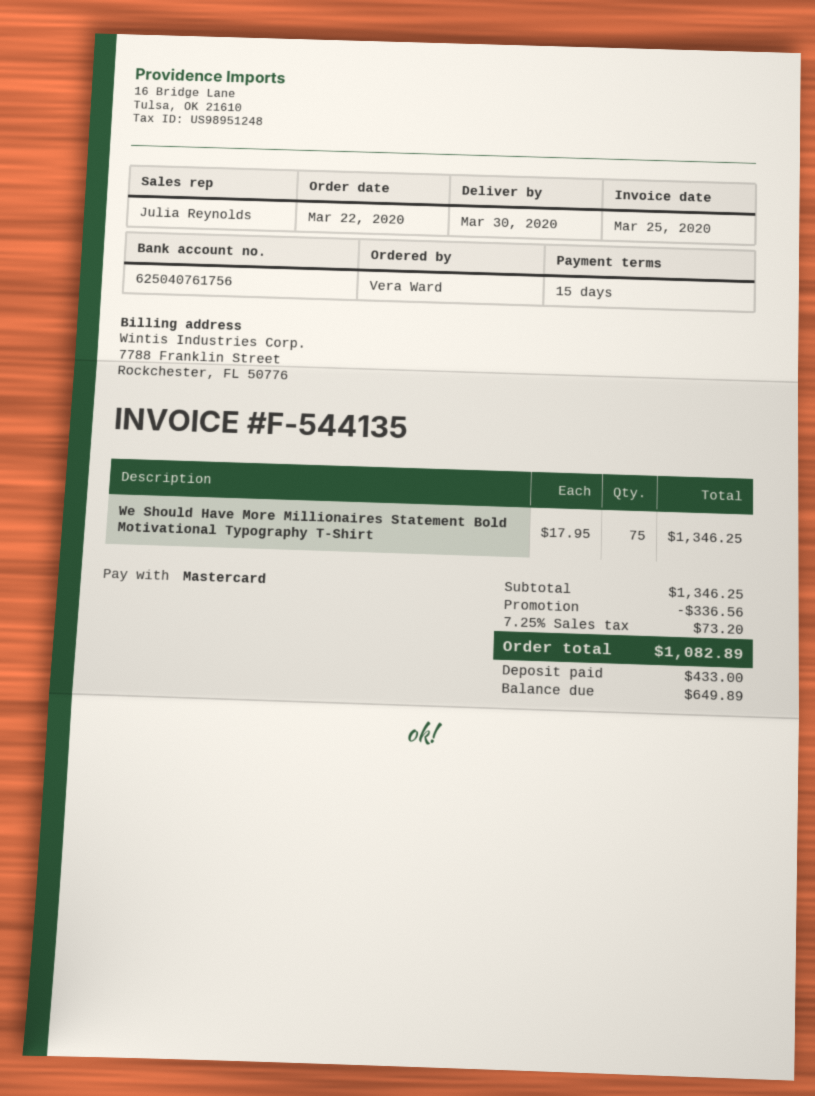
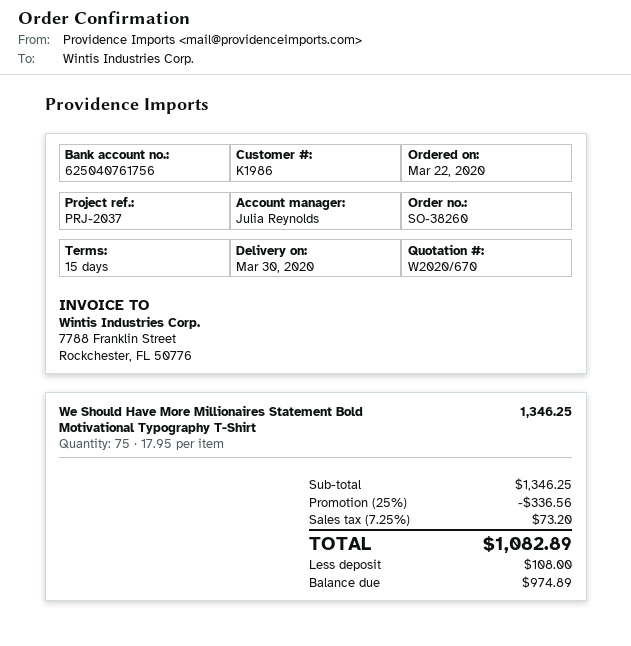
deposit: 433.00 -> 108.00
balance: 649.89 -> 974.89

